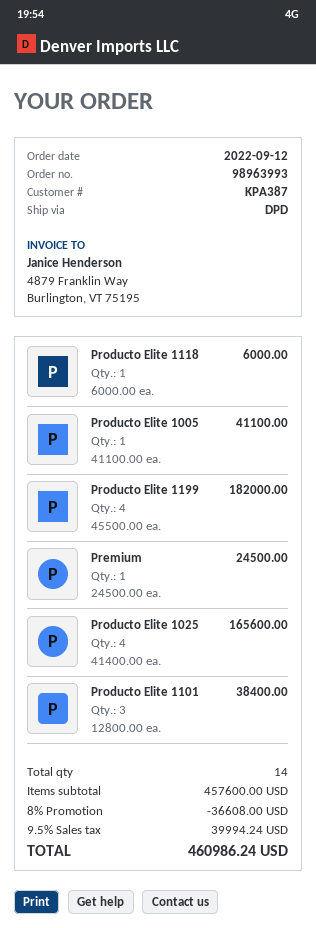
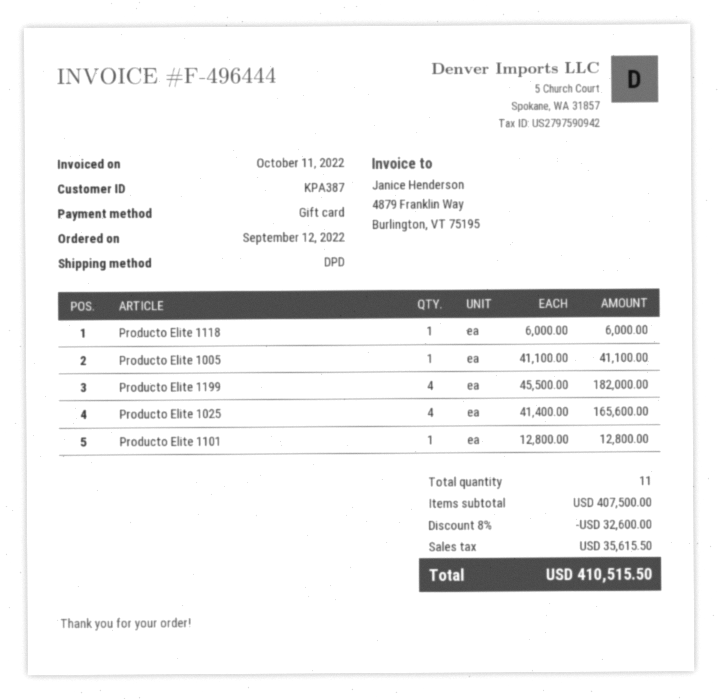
Premium: 1 x 24500.00 = 24500.00 -> none
Producto Elite 1101: 3 x 12800.00 = 38400.00 -> 1 x 12800.00 = 12800.00
total quantity: 14 -> 11
subtotal: 457600.00 -> 407500.00
discount: 8% = 36608.00 -> 8% = 32600.00
tax: 39994.24 -> 35615.50
total: 460986.24 -> 410515.50

